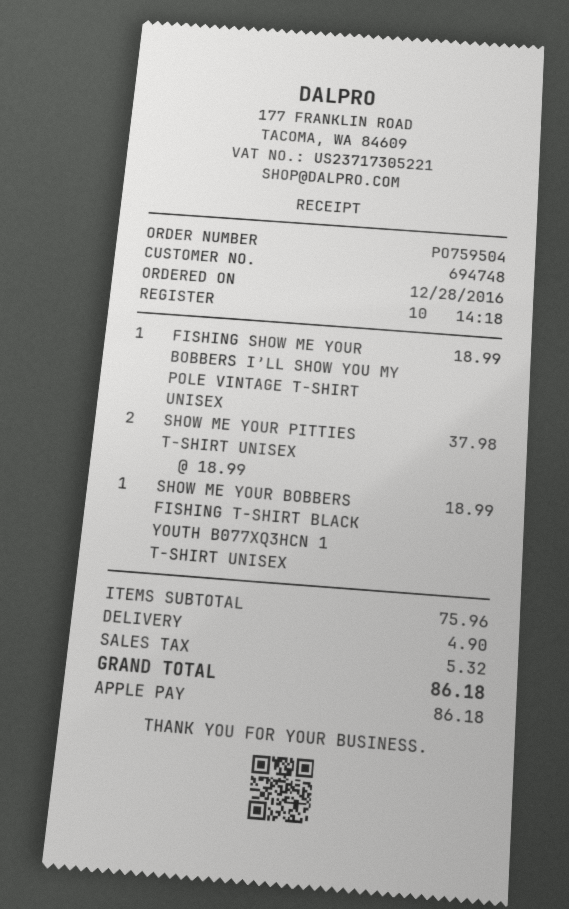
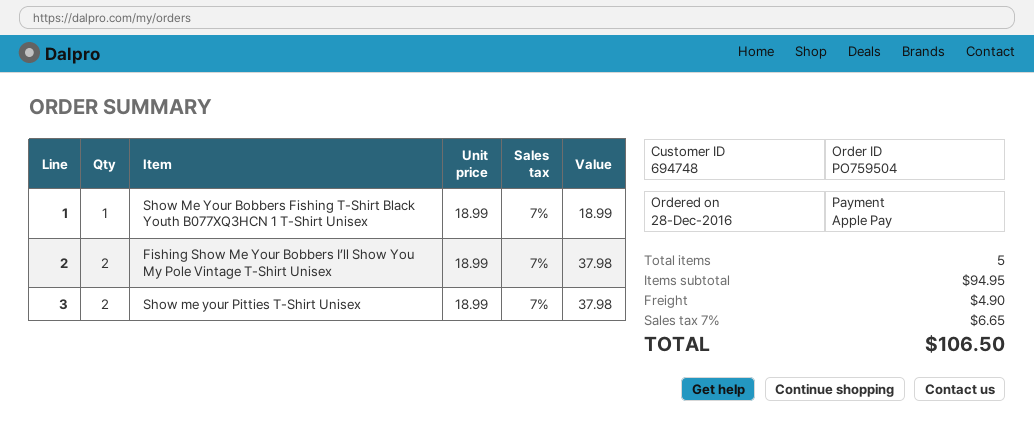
FISHING SHOW ME YOUR BOBBERS I’LL SHOW YOU MY POLE VINTAGE T-SHIRT UNISEX: 1 x 18.99 = 18.99 -> 2 x 18.99 = 37.98
subtotal: 75.96 -> 94.95
tax: 5.32 -> 6.65
total: 86.18 -> 106.50

